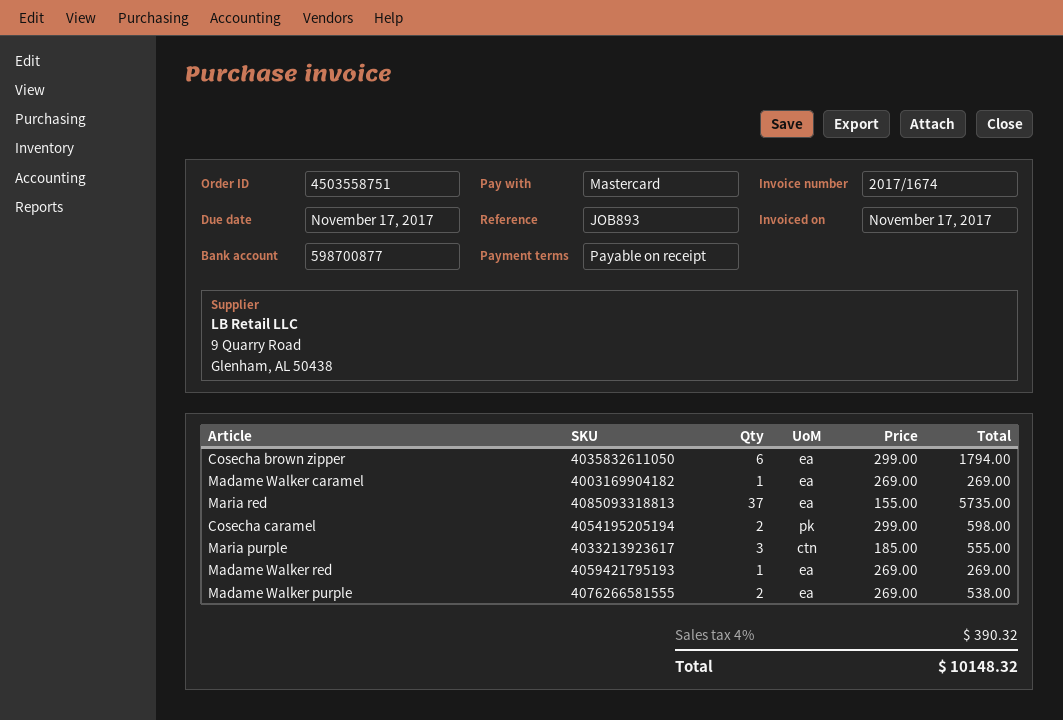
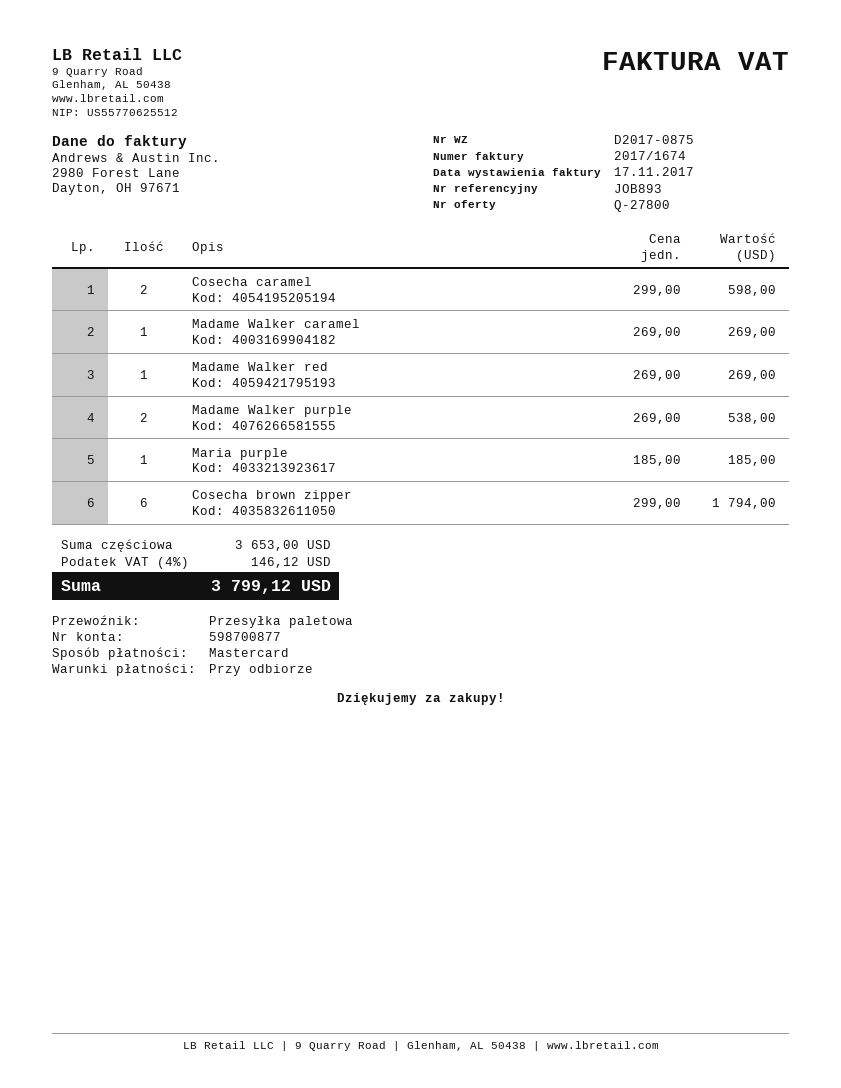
Maria red: 37 x 155.00 = 5735.00 -> none
Maria purple: 3 x 185.00 = 555.00 -> 1 x 185.00 = 185.00
tax: 4% = 390.32 -> 4% = 146.12
total: 10148.32 -> 3799.12

